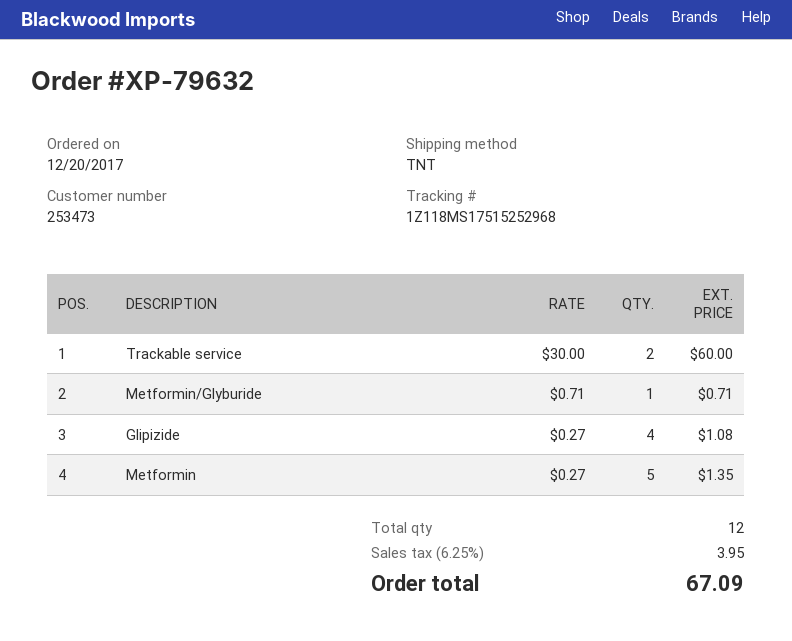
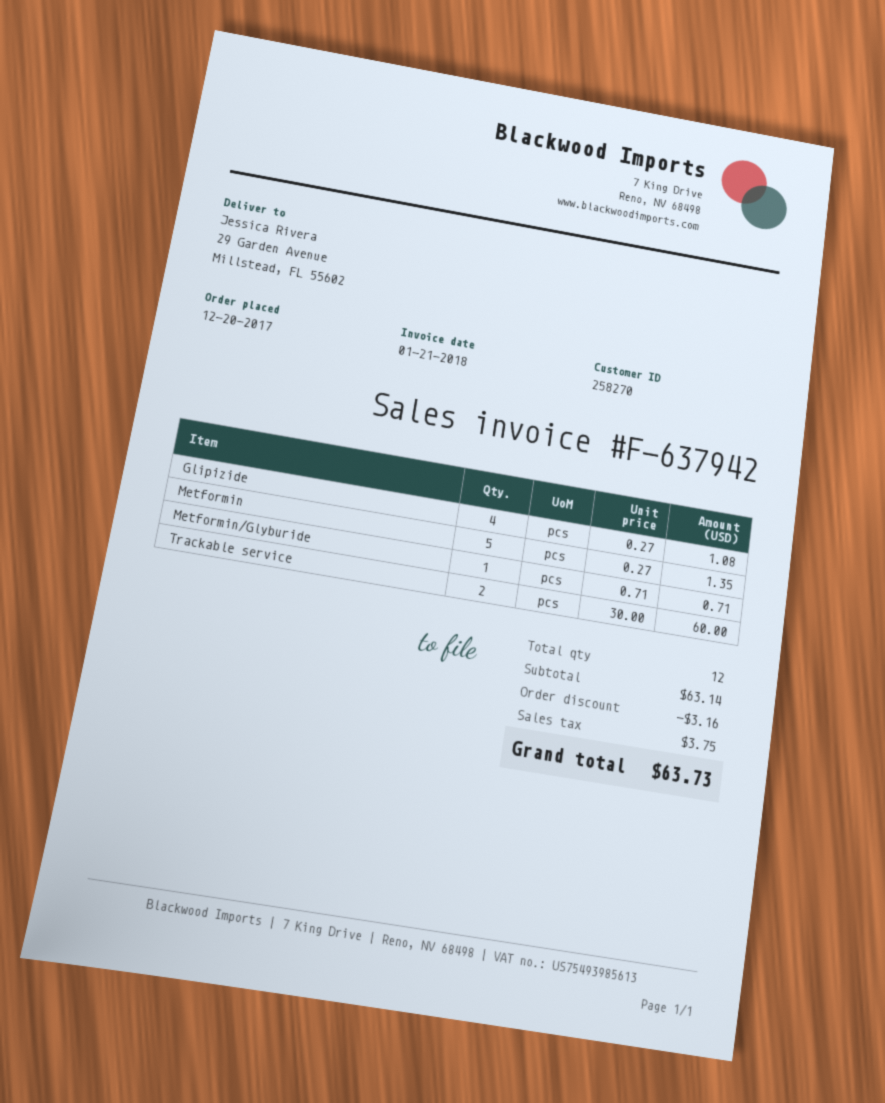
customer number: 253473 -> 258270
discount: none -> 3.16
tax: 3.95 -> 3.75
total: 67.09 -> 63.73

